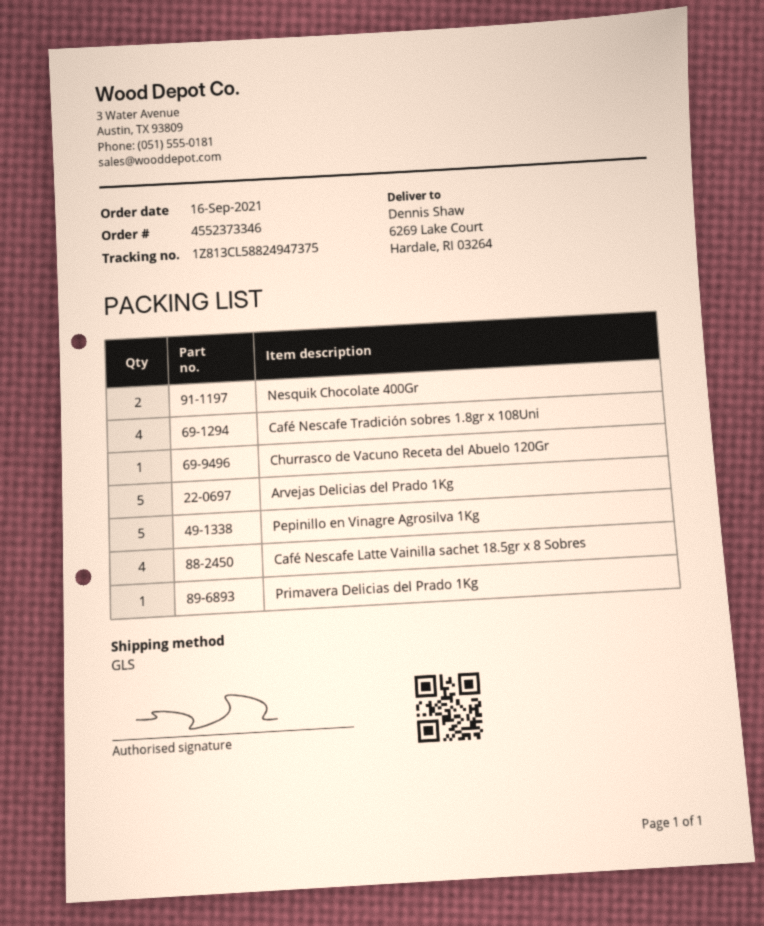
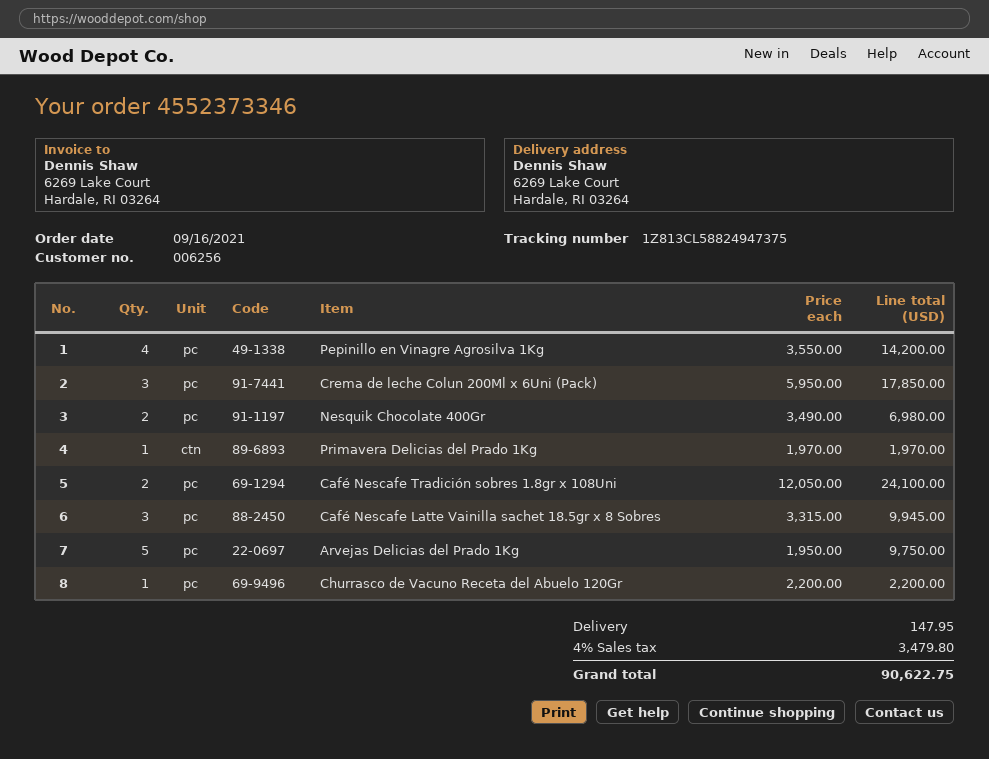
Café Nescafe Tradición sobres 1.8gr x 108Uni: 4 -> 2
Pepinillo en Vinagre Agrosilva 1Kg: 5 -> 4
Café Nescafe Latte Vainilla sachet 18.5gr x 8 Sobres: 4 -> 3
Crema de leche Colun 200Ml x 6Uni (Pack): none -> 3

